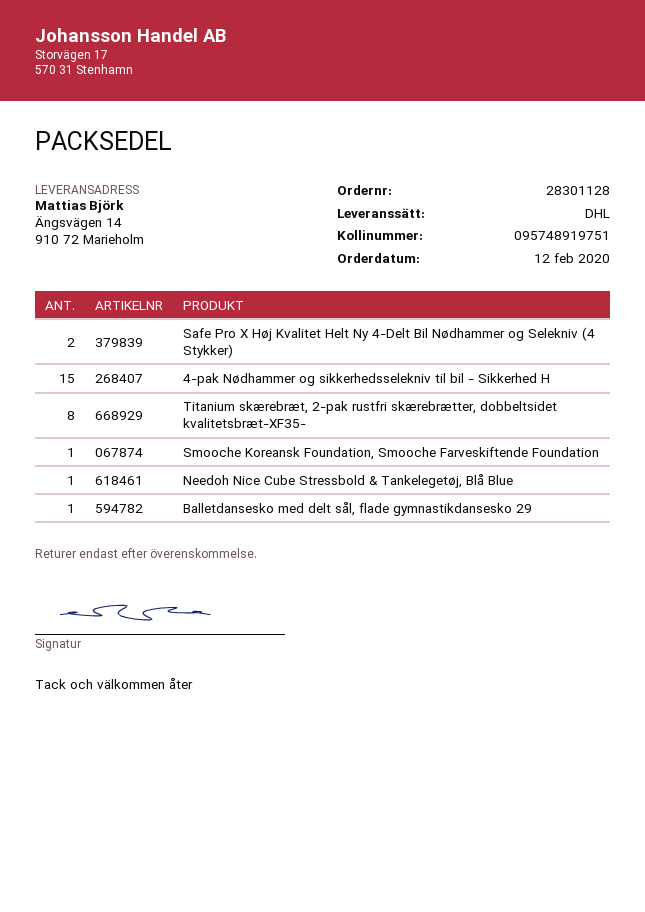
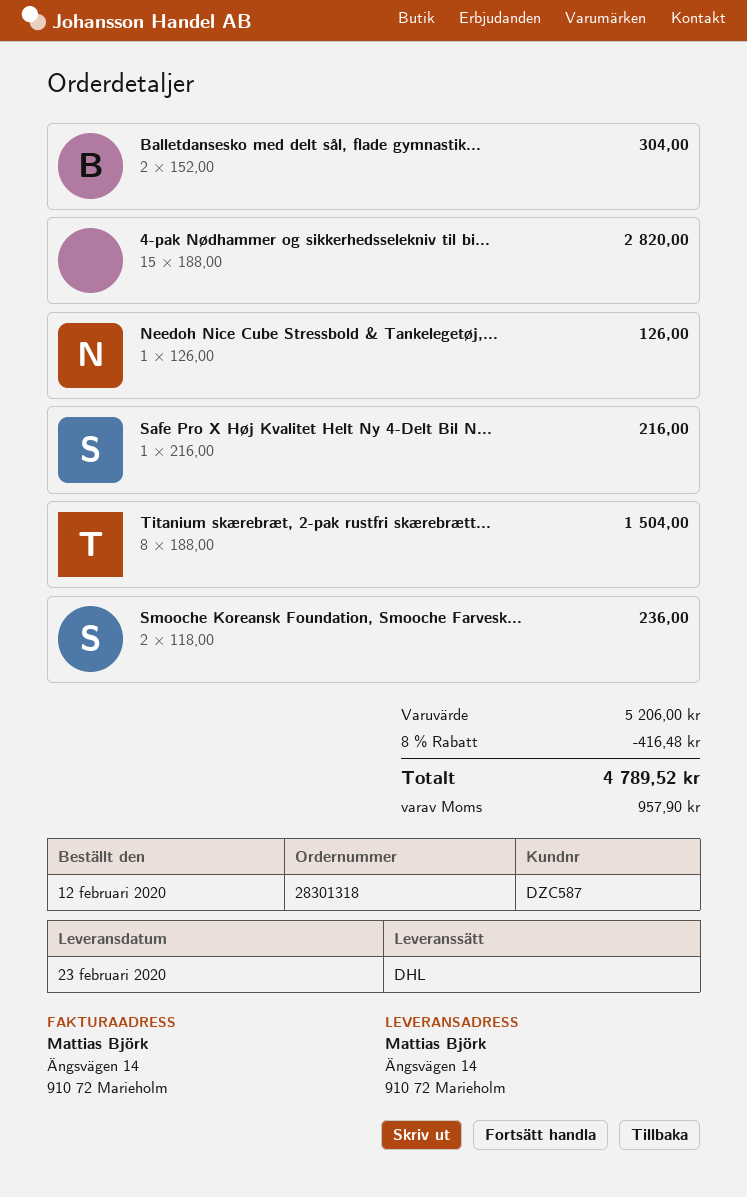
order number: 28301128 -> 28301318
Safe Pro X Høj Kvalitet Helt Ny 4-Delt Bil Nødhammer og Selekniv (4 Stykker): 2 -> 1
Smooche Koreansk Foundation, Smooche Farveskiftende Foundation: 1 -> 2
Balletdansesko med delt sål, flade gymnastikdansesko 29: 1 -> 2

